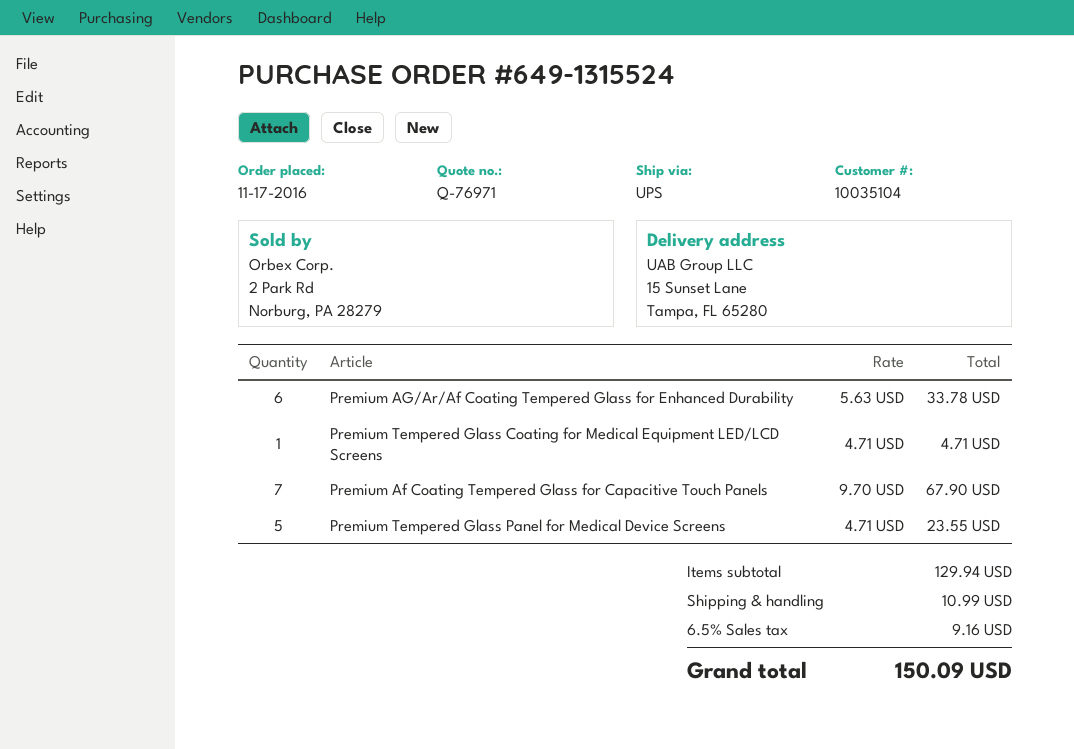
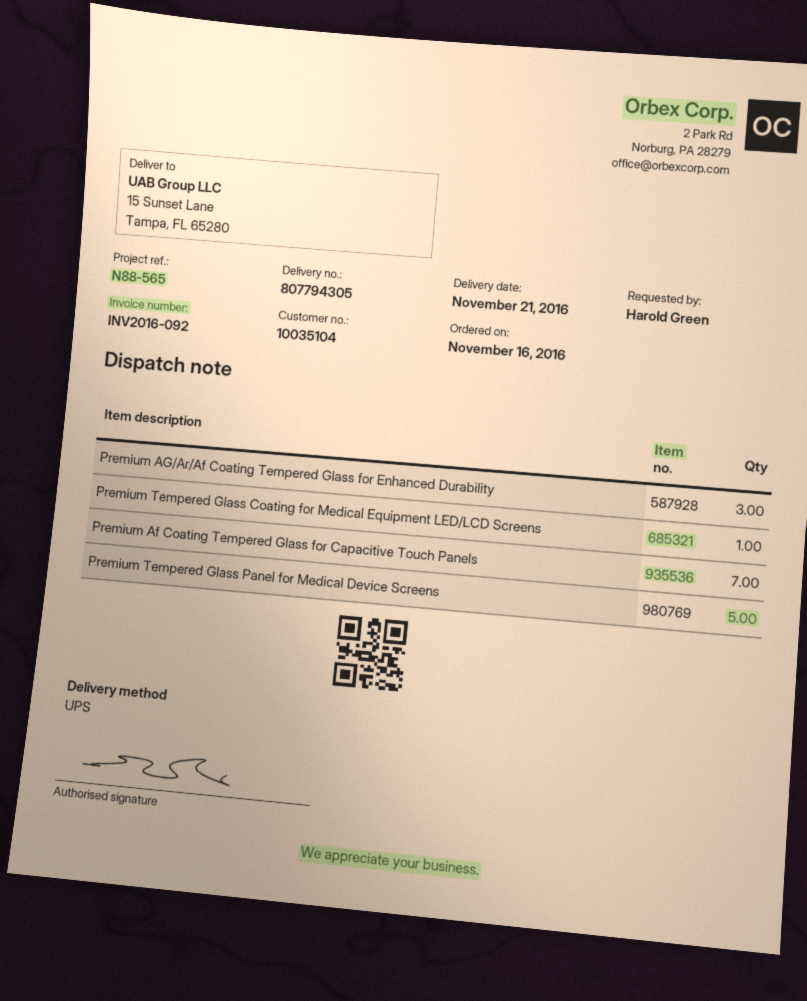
order date: 2016-11-17 -> 2016-11-16
Premium AG/Ar/Af Coating Tempered Glass for Enhanced Durability: 6 -> 3

